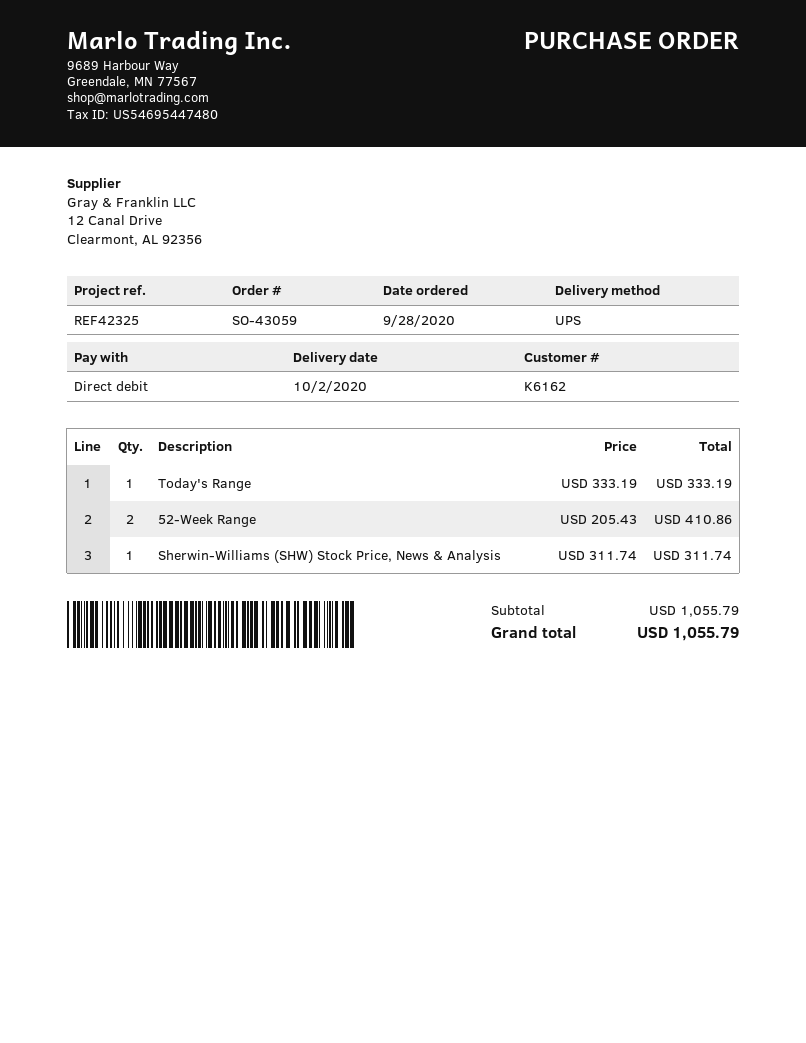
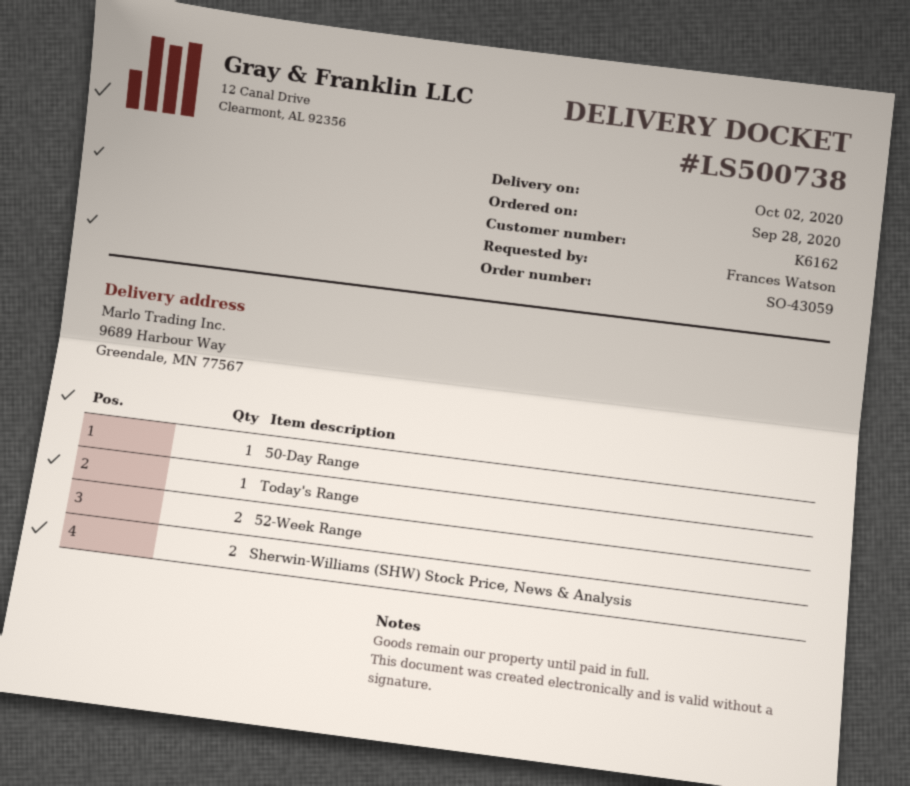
Sherwin-Williams (SHW) Stock Price, News & Analysis: 1 -> 2
50-Day Range: none -> 1

